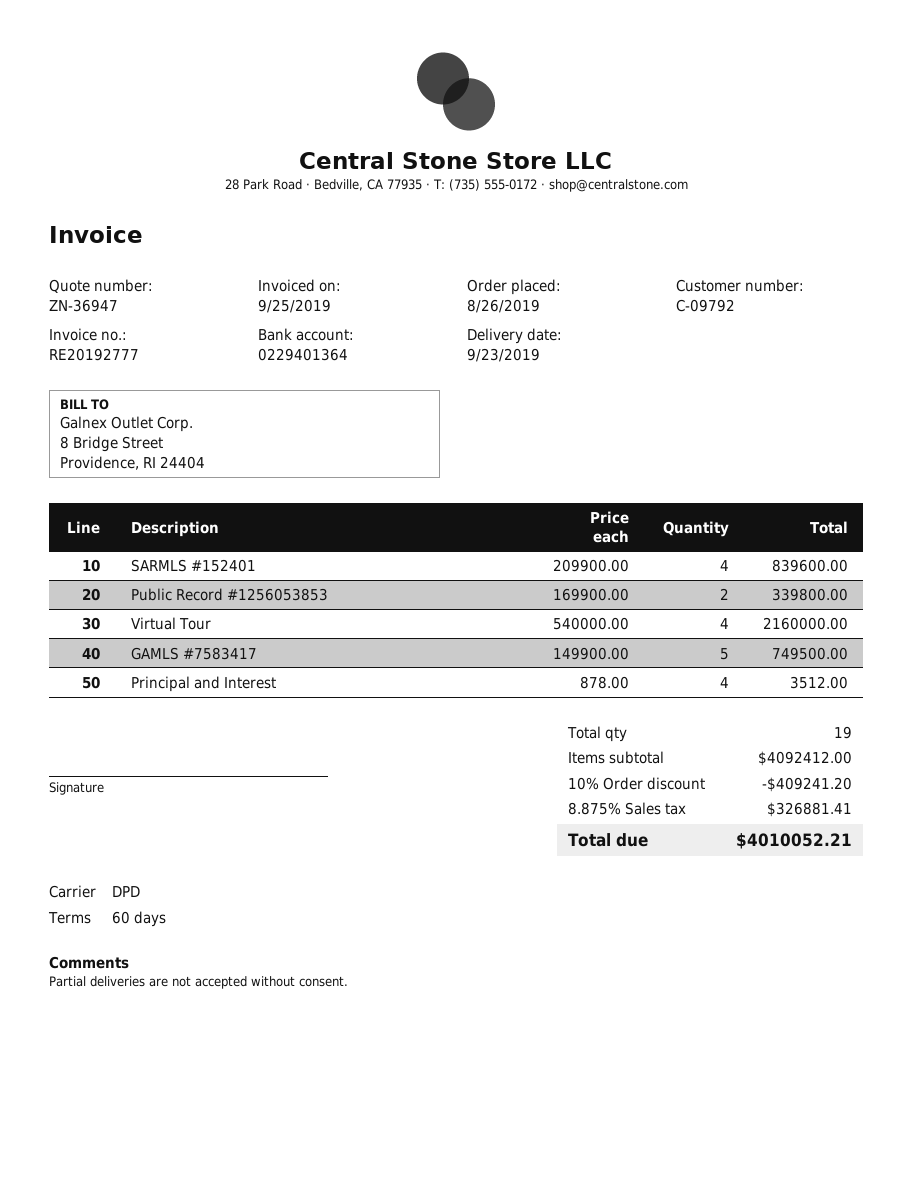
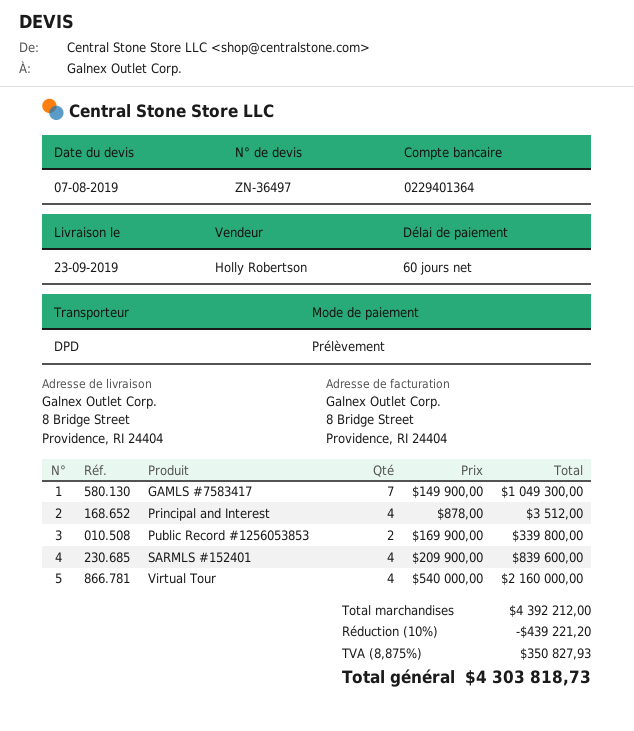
quote number: ZN-36947 -> ZN-36497
GAMLS #7583417: 5 x 149900.00 = 749500.00 -> 7 x 149900.00 = 1049300.00
subtotal: 4092412.00 -> 4392212.00
discount: 10% = 409241.20 -> 10% = 439221.20
tax: 8.875% = 326881.41 -> 8.875% = 350827.93
total: 4010052.21 -> 4303818.73

